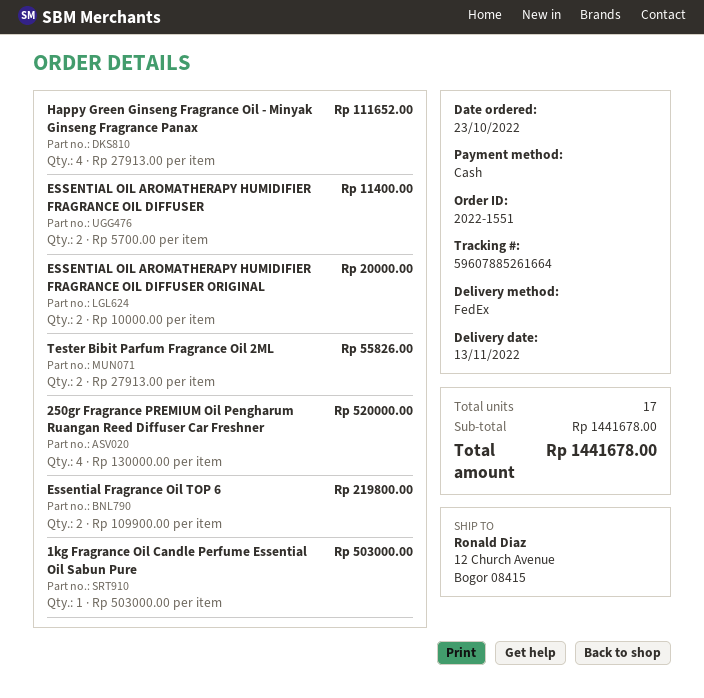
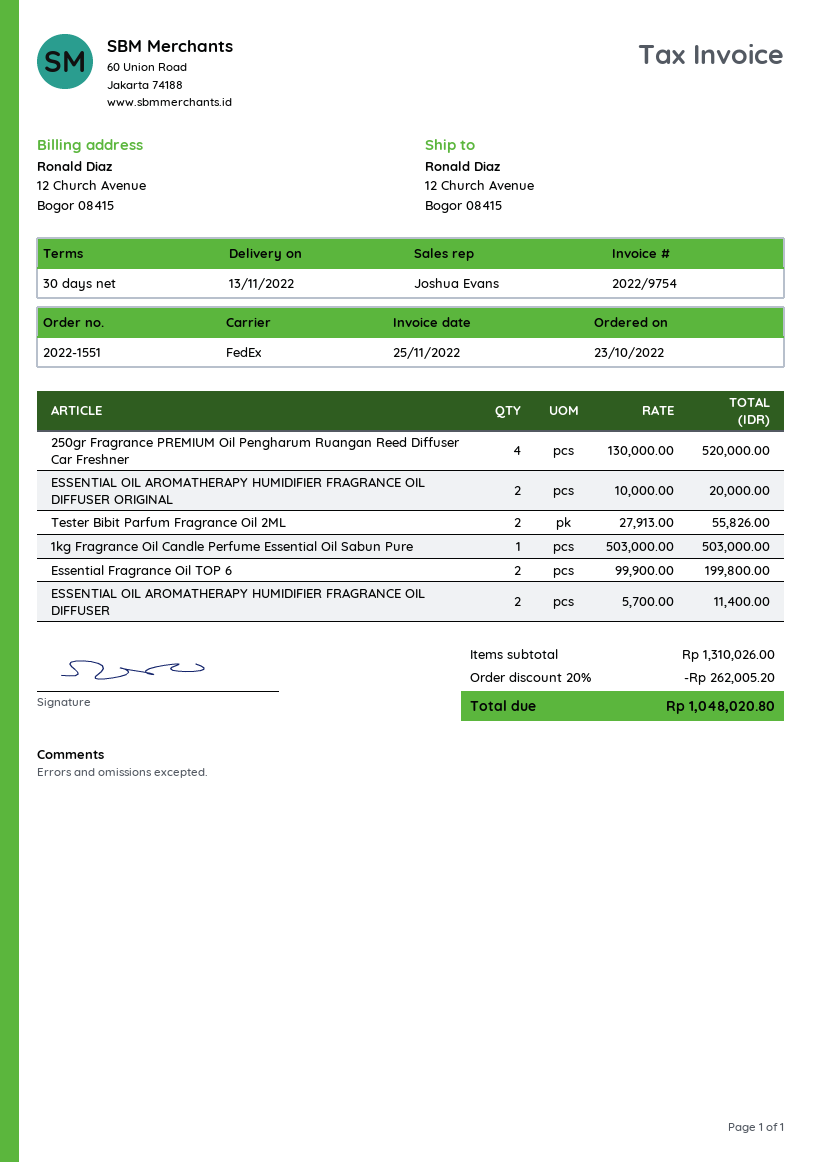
Happy Green Ginseng Fragrance Oil - Minyak Ginseng Fragrance Panax: 4 x 27913.00 = 111652.00 -> none
Essential Fragrance Oil TOP 6: 2 x 109900.00 = 219800.00 -> 2 x 99900.00 = 199800.00
subtotal: 1441678.00 -> 1310026.00
discount: none -> 20% = 262005.20
total: 1441678.00 -> 1048020.80

